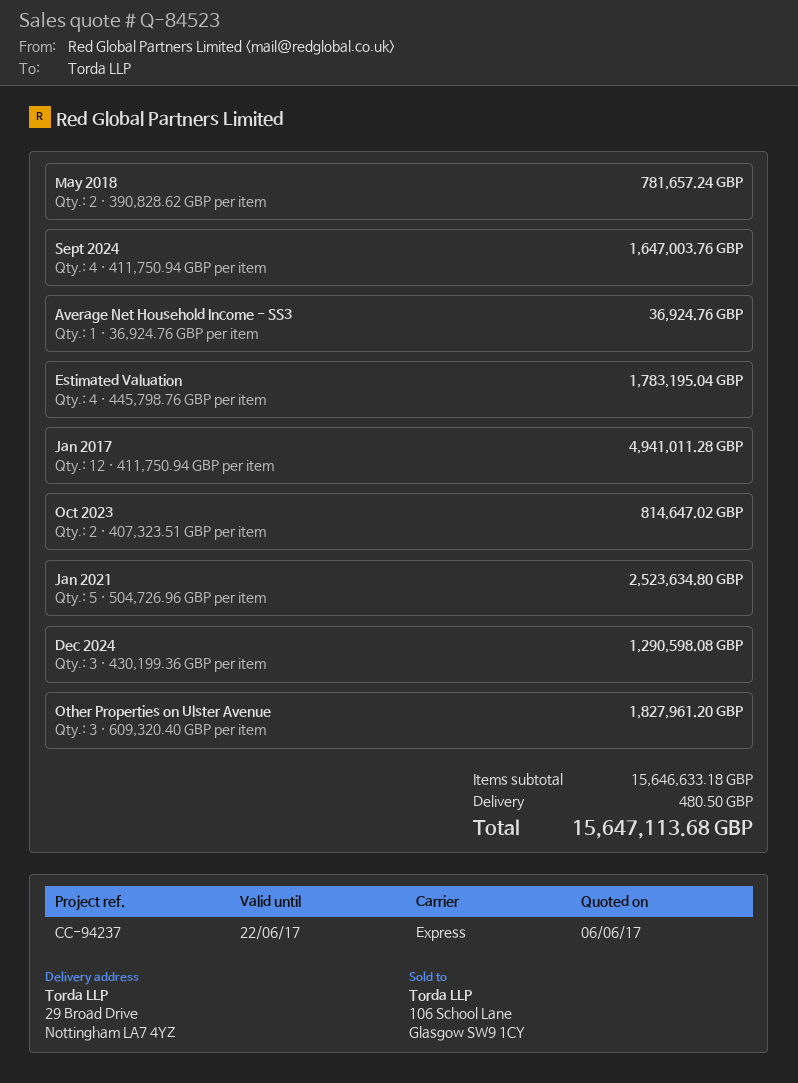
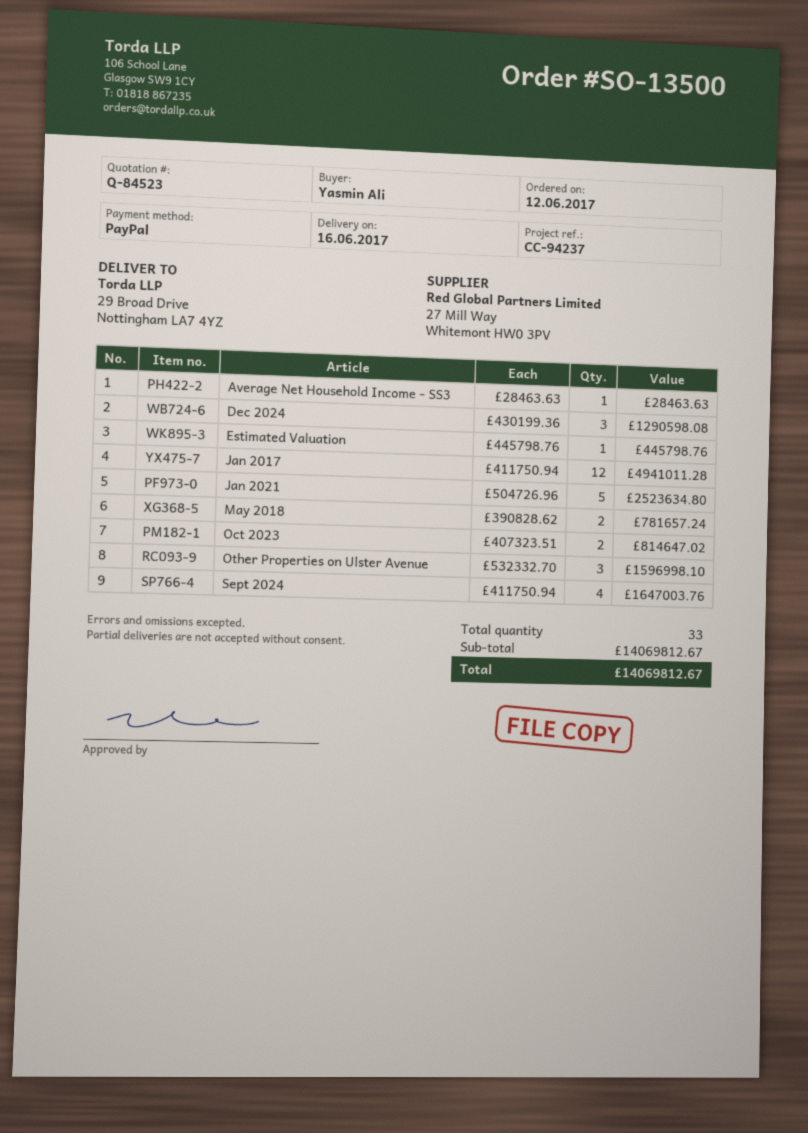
Average Net Household Income - SS3: 1 x 36924.76 = 36924.76 -> 1 x 28463.63 = 28463.63
Estimated Valuation: 4 x 445798.76 = 1783195.04 -> 1 x 445798.76 = 445798.76
Other Properties on Ulster Avenue: 3 x 609320.40 = 1827961.20 -> 3 x 532332.70 = 1596998.10
subtotal: 15646633.18 -> 14069812.67
shipping: 480.50 -> none
total: 15647113.68 -> 14069812.67

